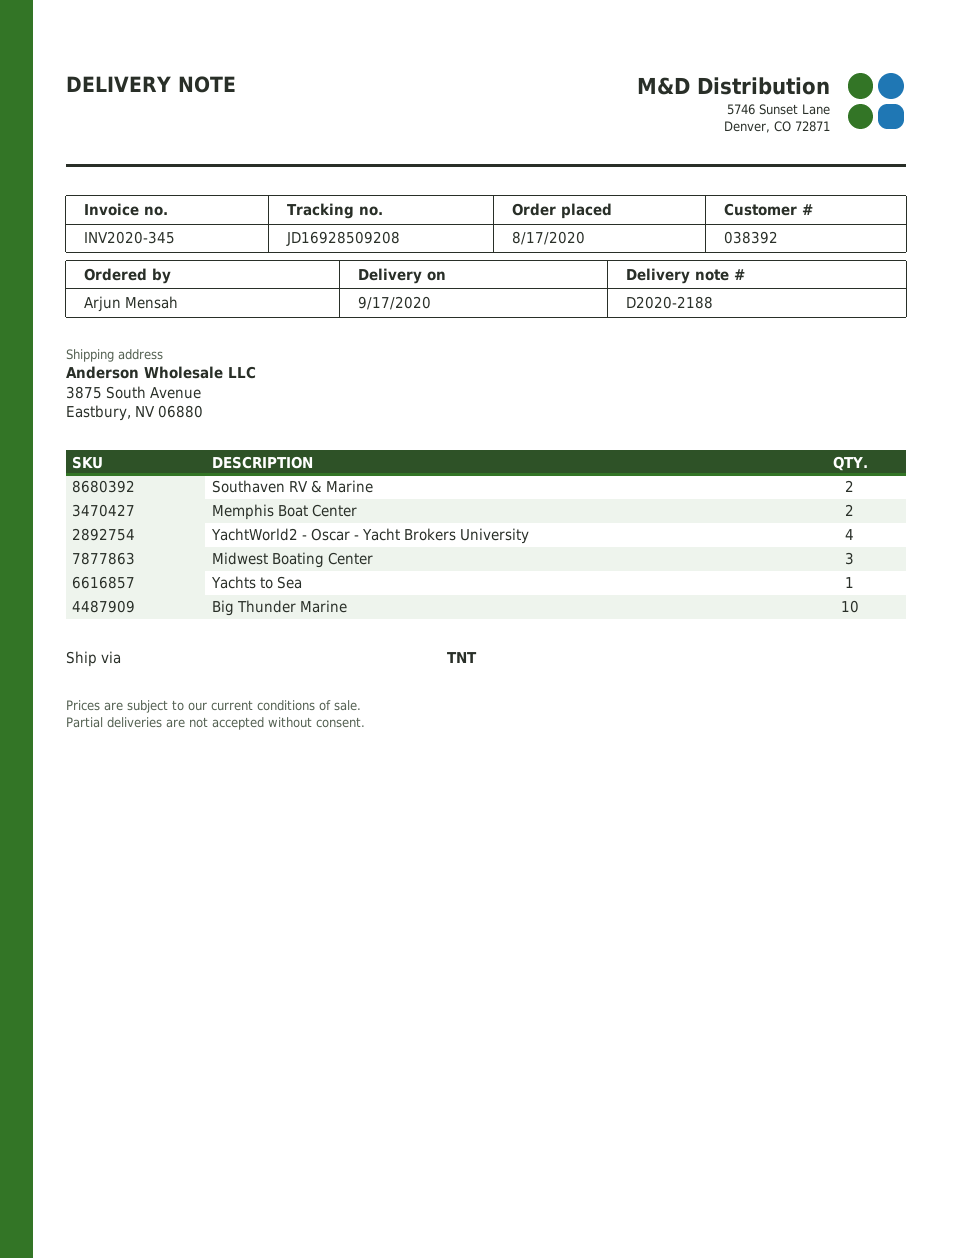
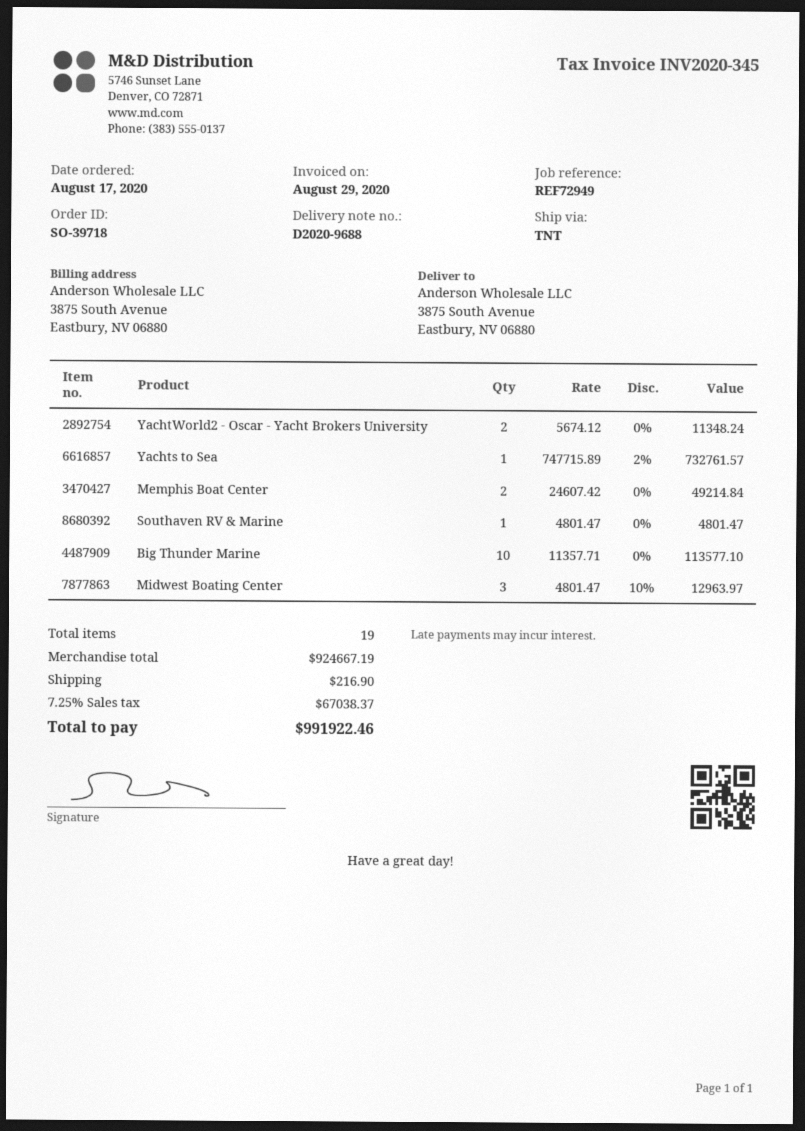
delivery note number: D2020-2188 -> D2020-9688
Southaven RV & Marine: 2 -> 1
YachtWorld2 - Oscar - Yacht Brokers University: 4 -> 2

